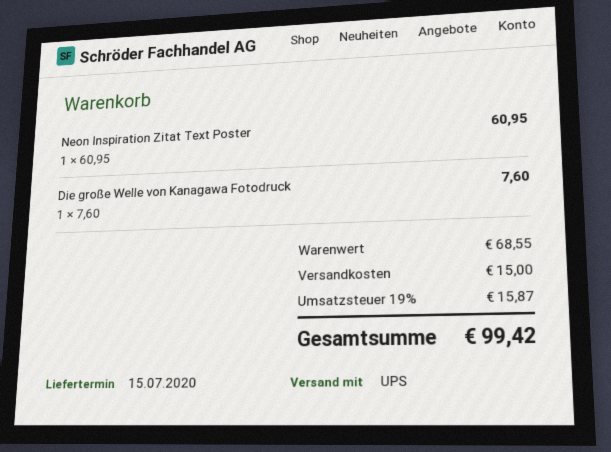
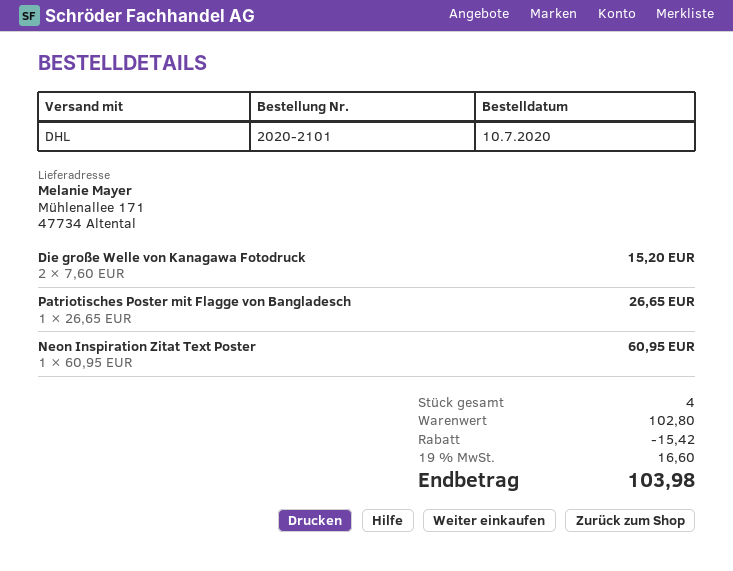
shipping method: UPS -> DHL
Die große Welle von Kanagawa Fotodruck: 1 x 7.60 = 7.60 -> 2 x 7.60 = 15.20
Patriotisches Poster mit Flagge von Bangladesch: none -> 1 x 26.65 = 26.65
subtotal: 68.55 -> 102.80
discount: none -> 15.42
shipping: 15.00 -> none
tax: 19% = 15.87 -> 19% = 16.60
total: 99.42 -> 103.98

